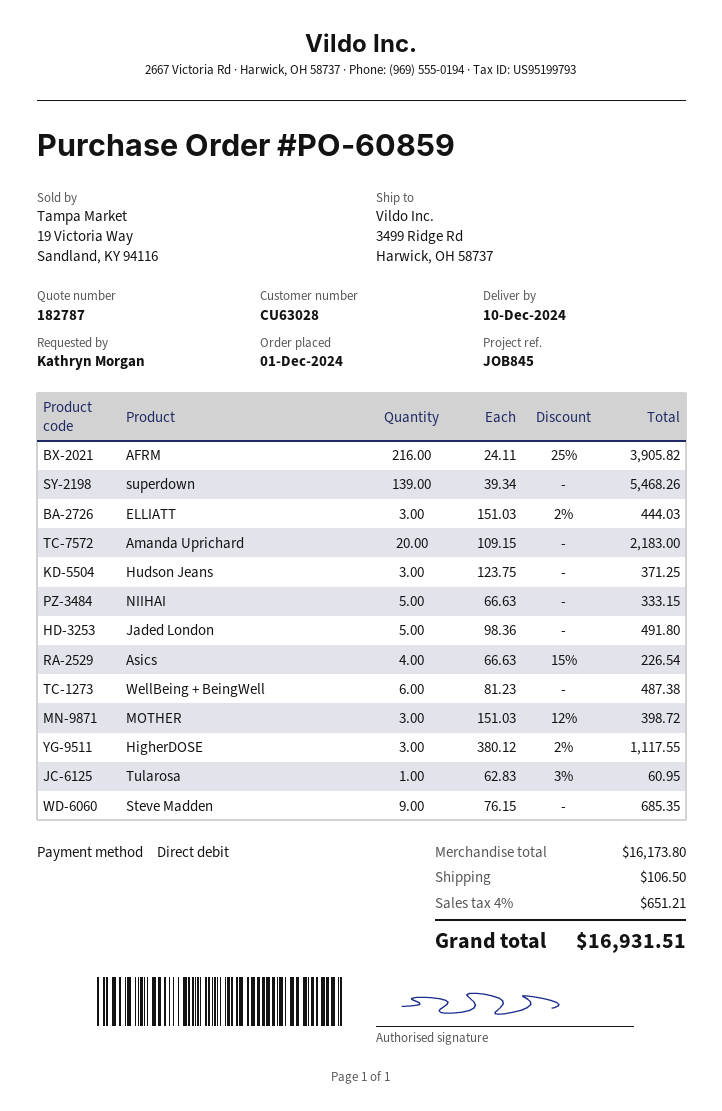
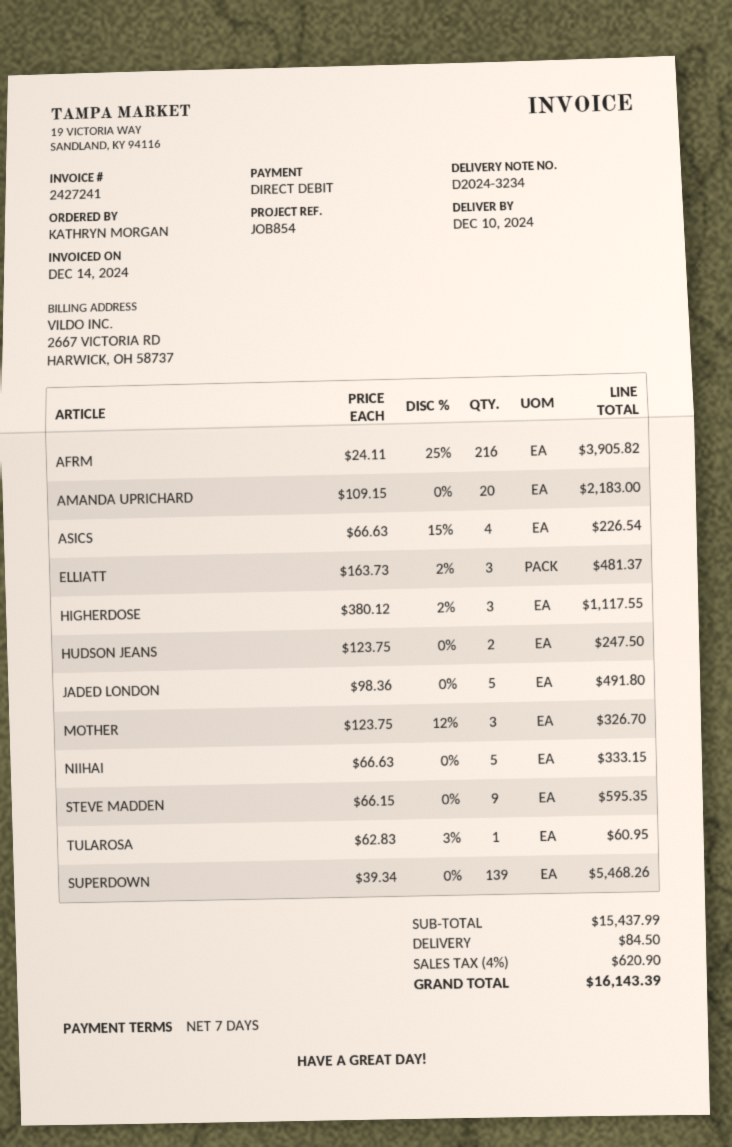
reference: JOB845 -> JOB854
ELLIATT: 3 x 151.03 - 2% = 444.03 -> 3 x 163.73 - 2% = 481.37
Hudson Jeans: 3 x 123.75 = 371.25 -> 2 x 123.75 = 247.50
WellBeing + BeingWell: 6 x 81.23 = 487.38 -> none
MOTHER: 3 x 151.03 - 12% = 398.72 -> 3 x 123.75 - 12% = 326.70
Steve Madden: 9 x 76.15 = 685.35 -> 9 x 66.15 = 595.35
subtotal: 16173.80 -> 15437.99
shipping: 106.50 -> 84.50
tax: 4% = 651.21 -> 4% = 620.90
total: 16931.51 -> 16143.39

